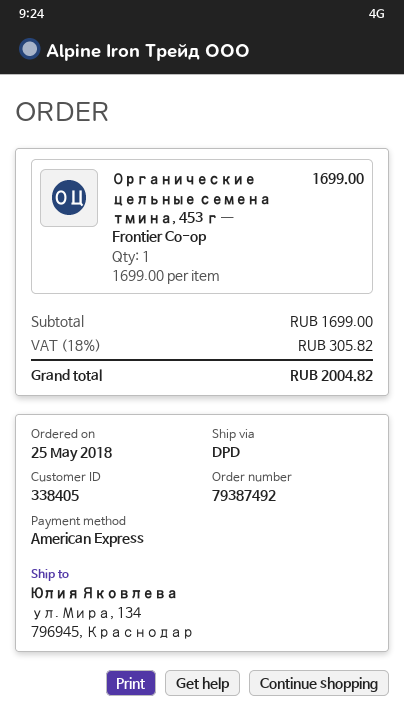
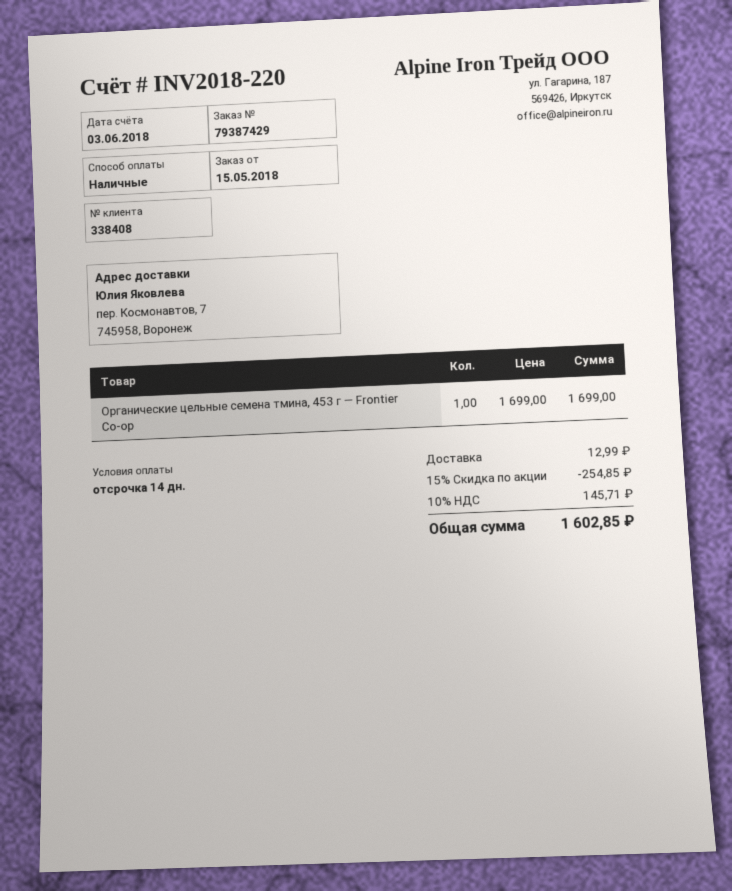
order number: 79387492 -> 79387429
order date: 2018-05-25 -> 2018-05-15
customer number: 338405 -> 338408
payment method: American Express -> cash
ship to: ул. Мира, 134, 796945, Краснодар -> пер. Космонавтов, 7, 745958, Воронеж
discount: none -> 15% = 254.85
shipping: none -> 12.99
tax: 18% = 305.82 -> 10% = 145.71
total: 2004.82 -> 1602.85

